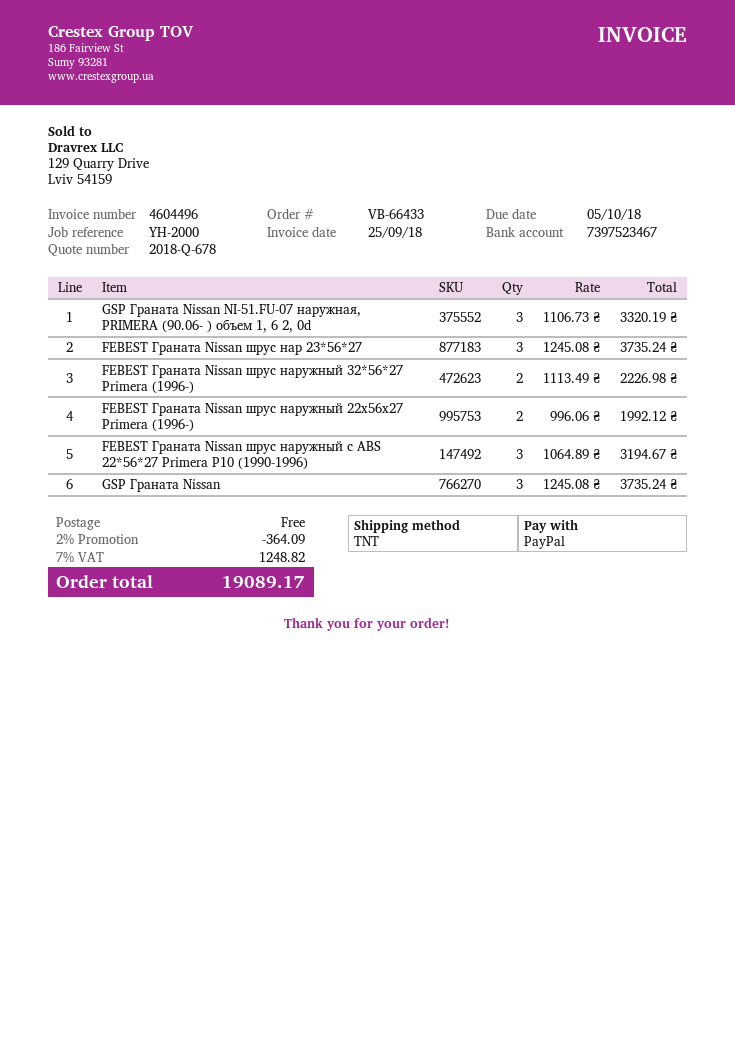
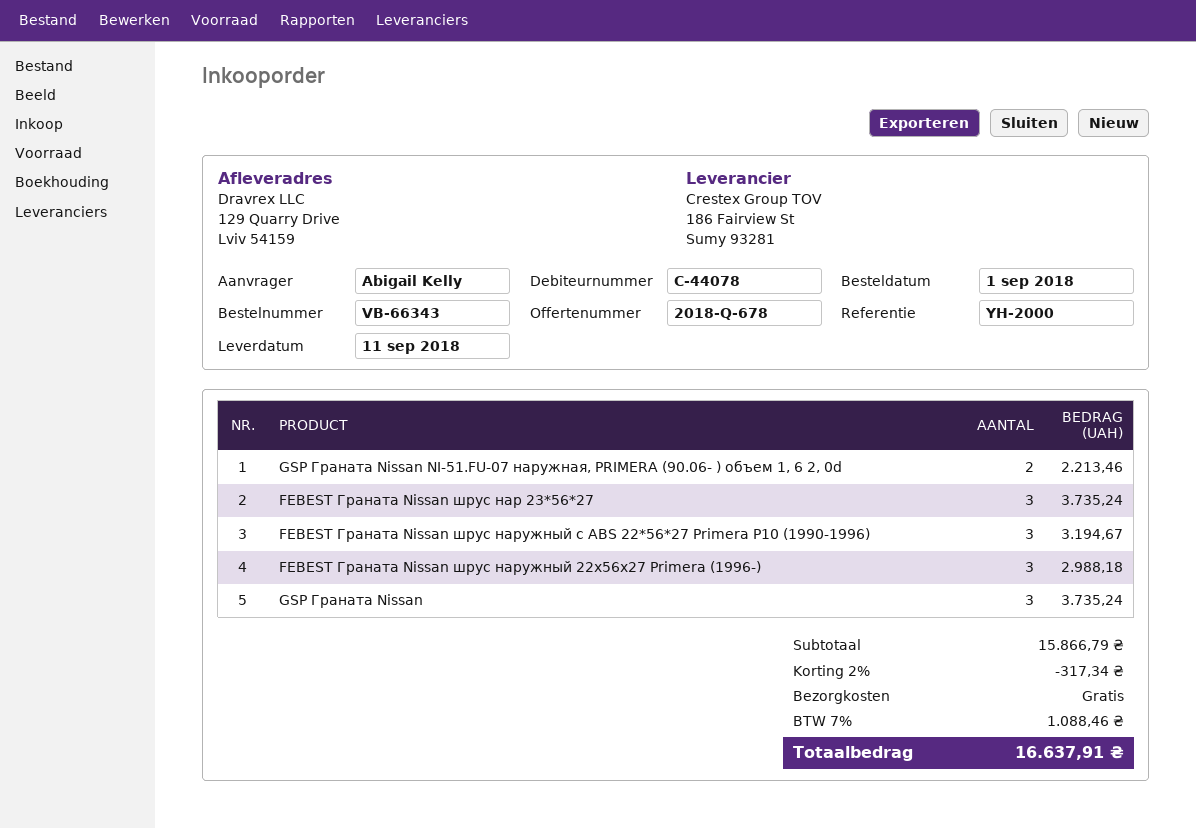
order number: VB-66433 -> VB-66343
GSP Граната Nissan NI-51.FU-07 наружная, PRIMERA (90.06- ) объем 1, 6 2, 0d: 3 for 3320.19 -> 2 for 2213.46
FEBEST Граната Nissan шрус наружный 32*56*27 Primera (1996-): 2 for 2226.98 -> none
FEBEST Граната Nissan шрус наружный 22x56x27 Primera (1996-): 2 for 1992.12 -> 3 for 2988.18
discount: 2% = 364.09 -> 2% = 317.34
tax: 7% = 1248.82 -> 7% = 1088.46
total: 19089.17 -> 16637.91

